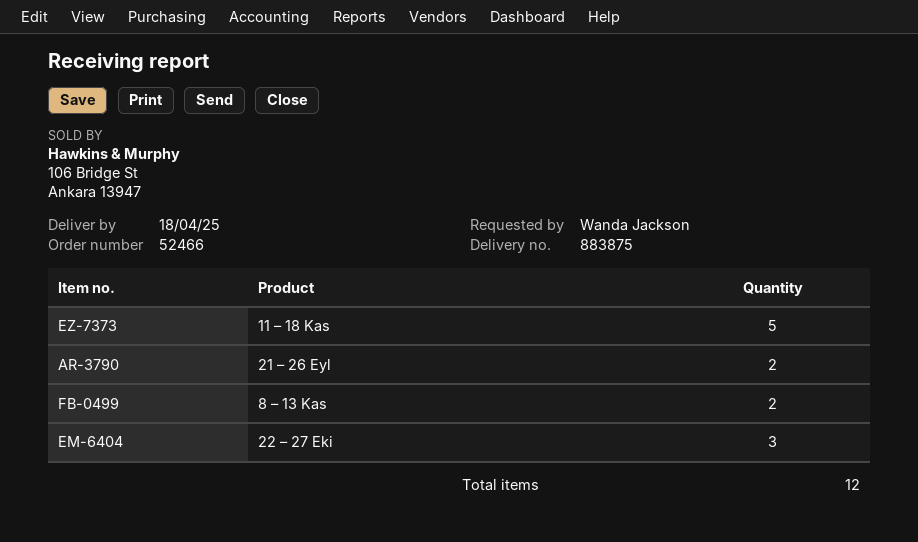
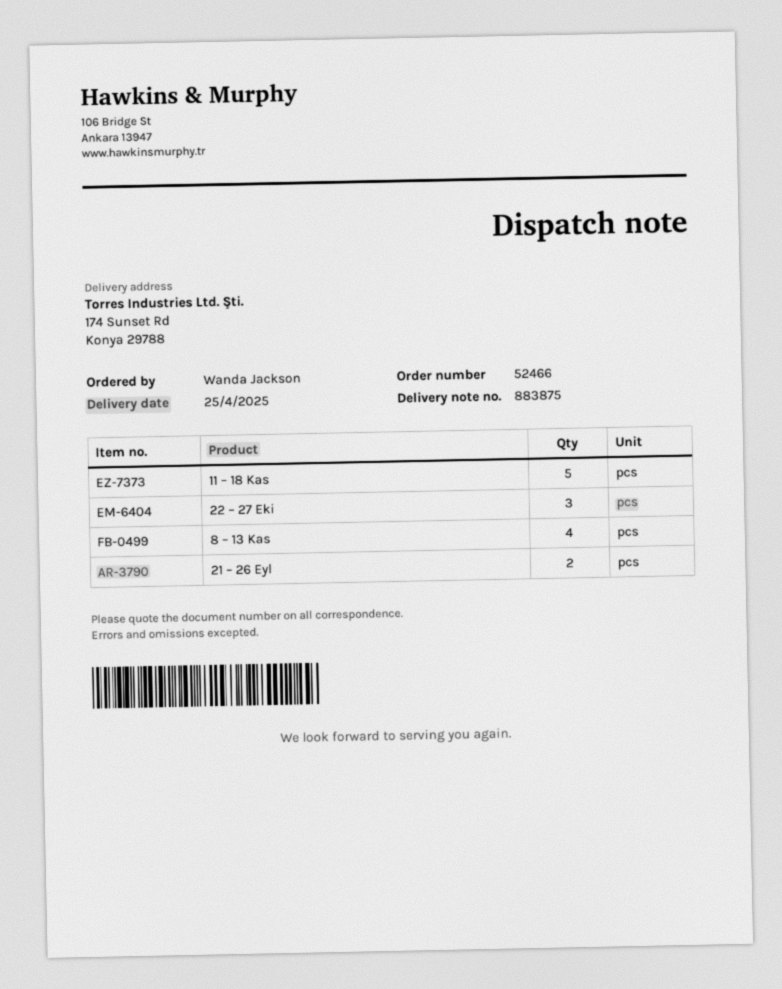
delivery date: 2025-04-18 -> 2025-04-25
8 – 13 Kas: 2 -> 4

